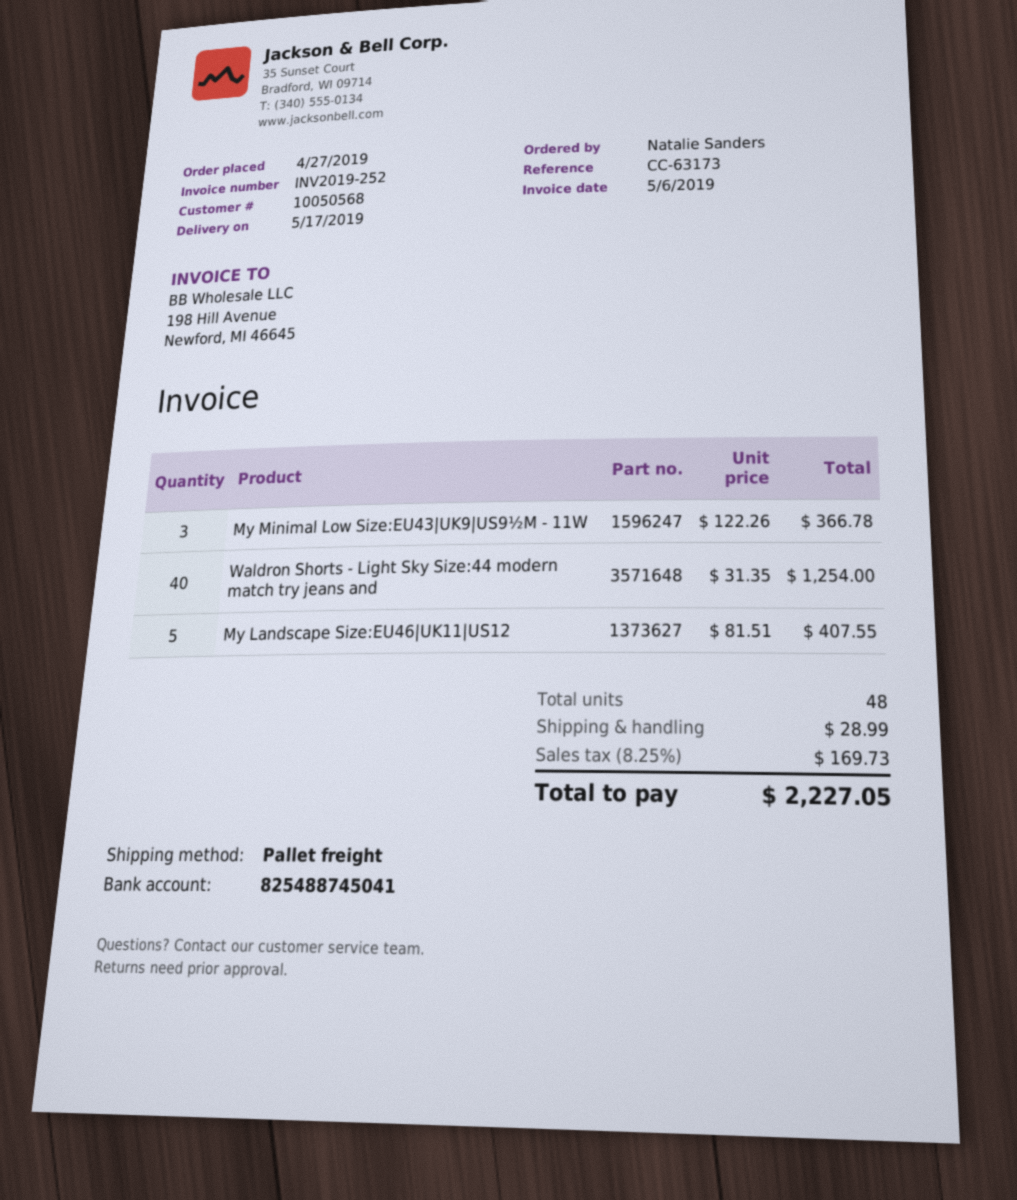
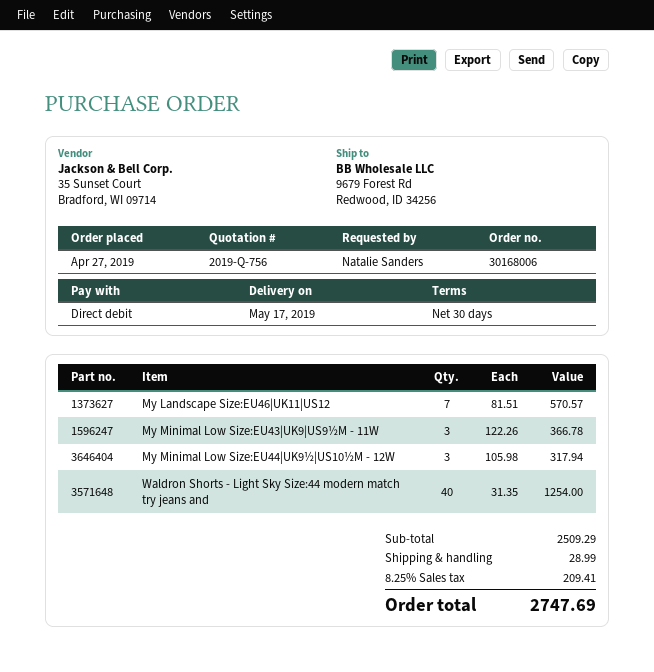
My Landscape Size:EU46|UK11|US12: 5 x 81.51 = 407.55 -> 7 x 81.51 = 570.57
My Minimal Low Size:EU44|UK9½|US10½M - 12W: none -> 3 x 105.98 = 317.94
tax: 8.25% = 169.73 -> 8.25% = 209.41
total: 2227.05 -> 2747.69

